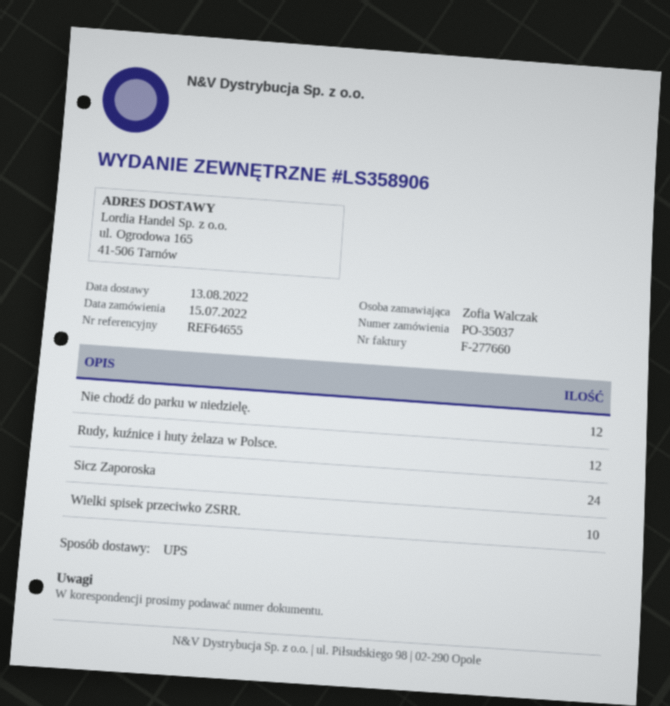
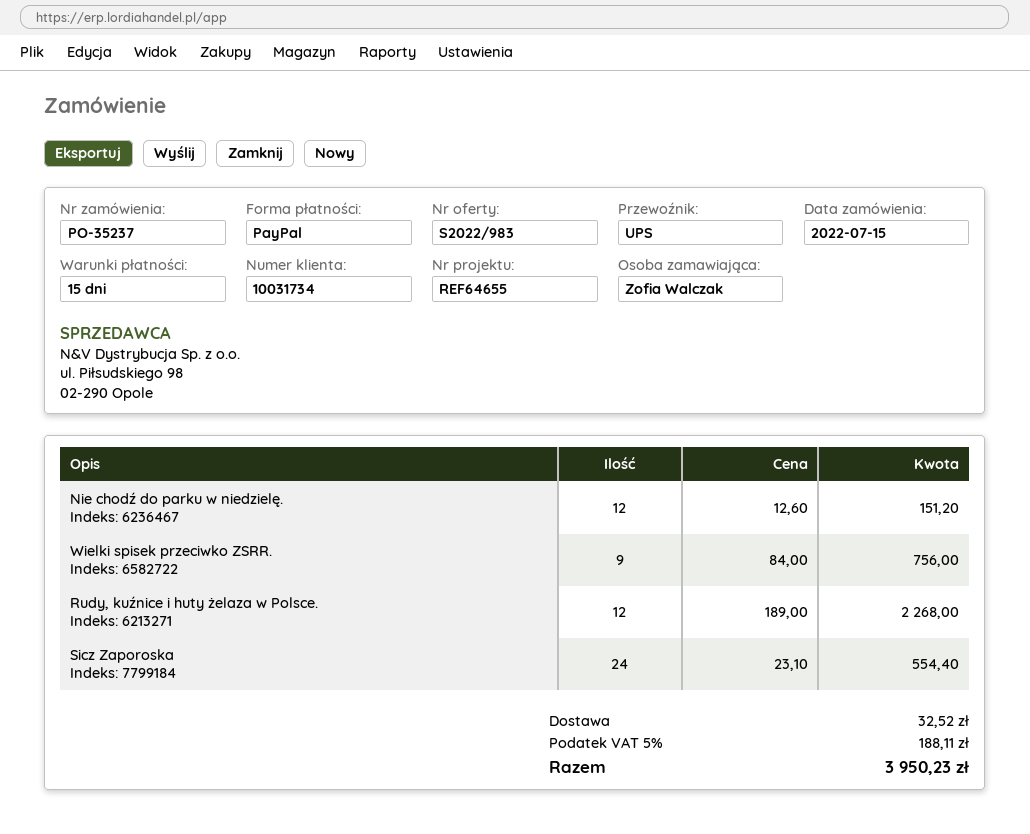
order number: PO-35037 -> PO-35237
Wielki spisek przeciwko ZSRR.: 10 -> 9

